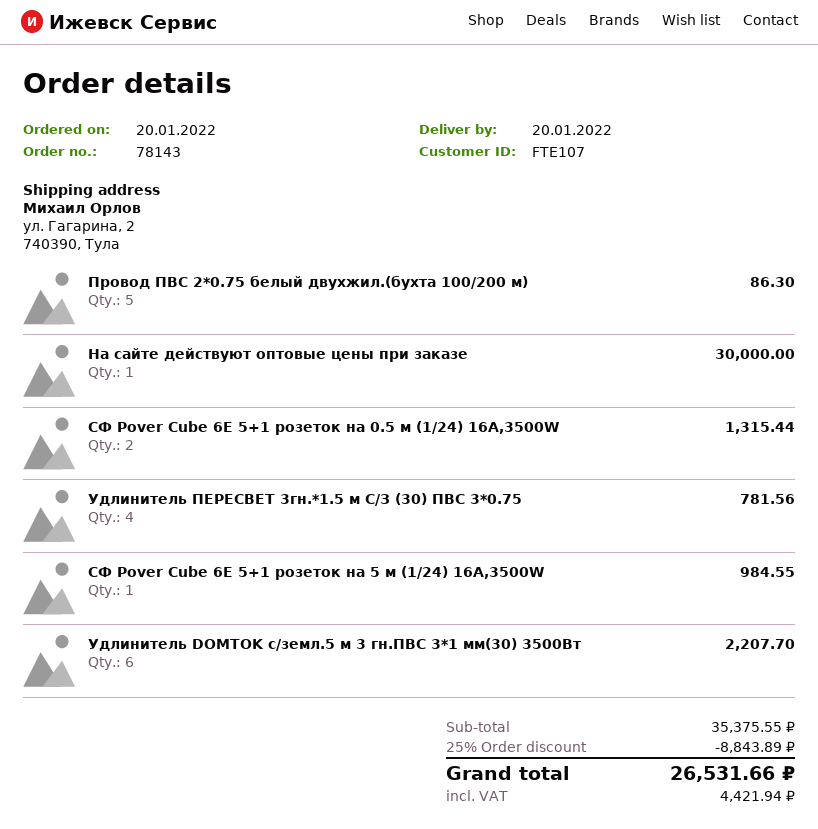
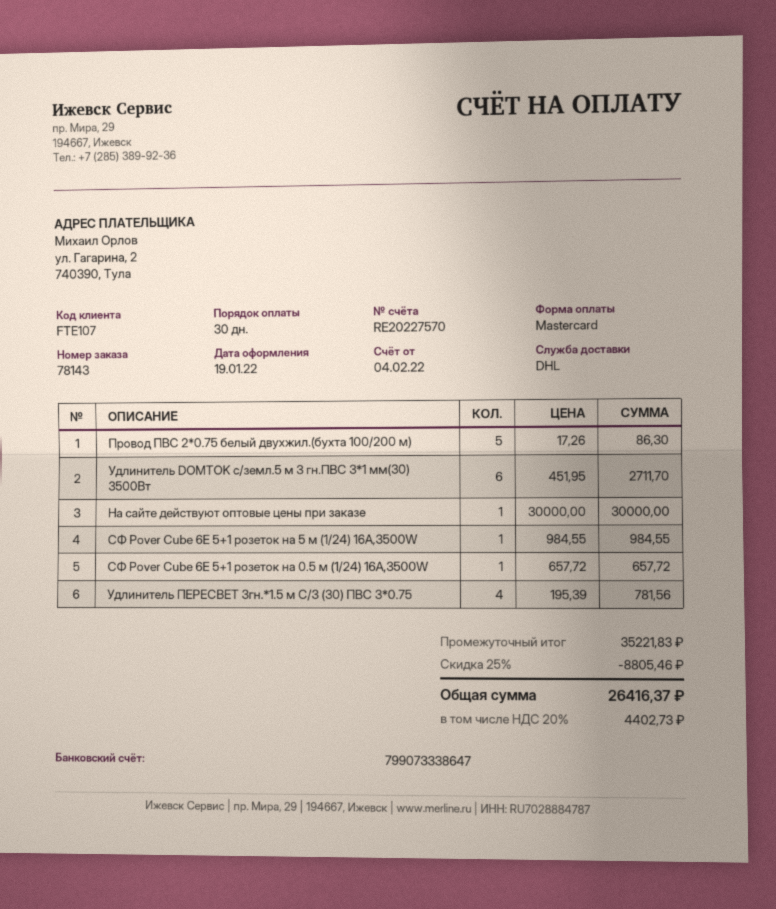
order date: 2022-01-20 -> 2022-01-19
СФ Pover Cube 6Е 5+1 розеток на 0.5 м (1/24) 16А,3500W: 2 for 1315.44 -> 1 for 657.72
Удлинитель DOMTOK с/земл.5 м 3 гн.ПВС 3*1 мм(30) 3500Вт: 6 for 2207.70 -> 6 for 2711.70
subtotal: 35375.55 -> 35221.83
discount: 25% = 8843.89 -> 25% = 8805.46
tax: 4421.94 -> 4402.73
total: 26531.66 -> 26416.37

